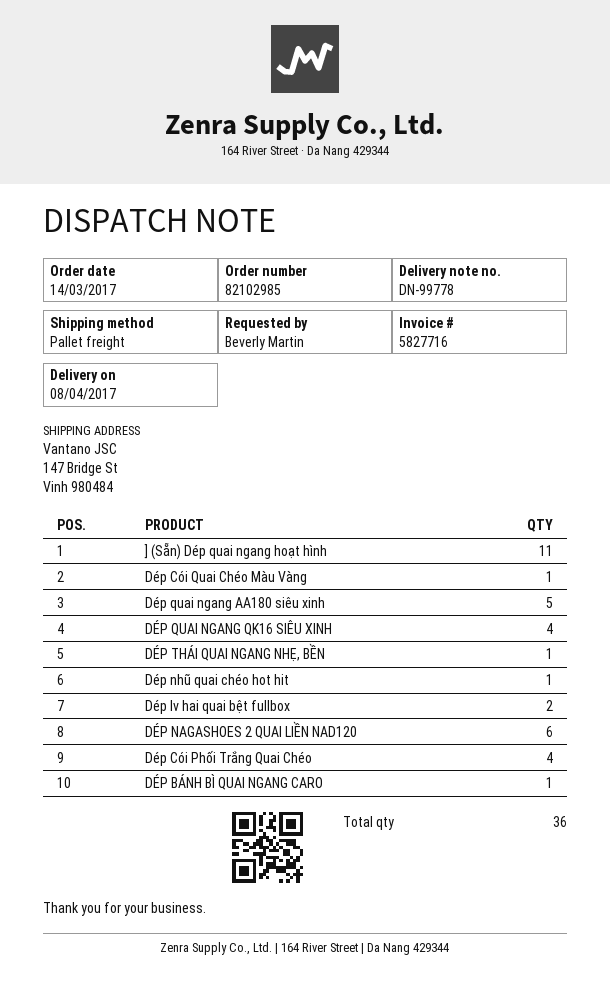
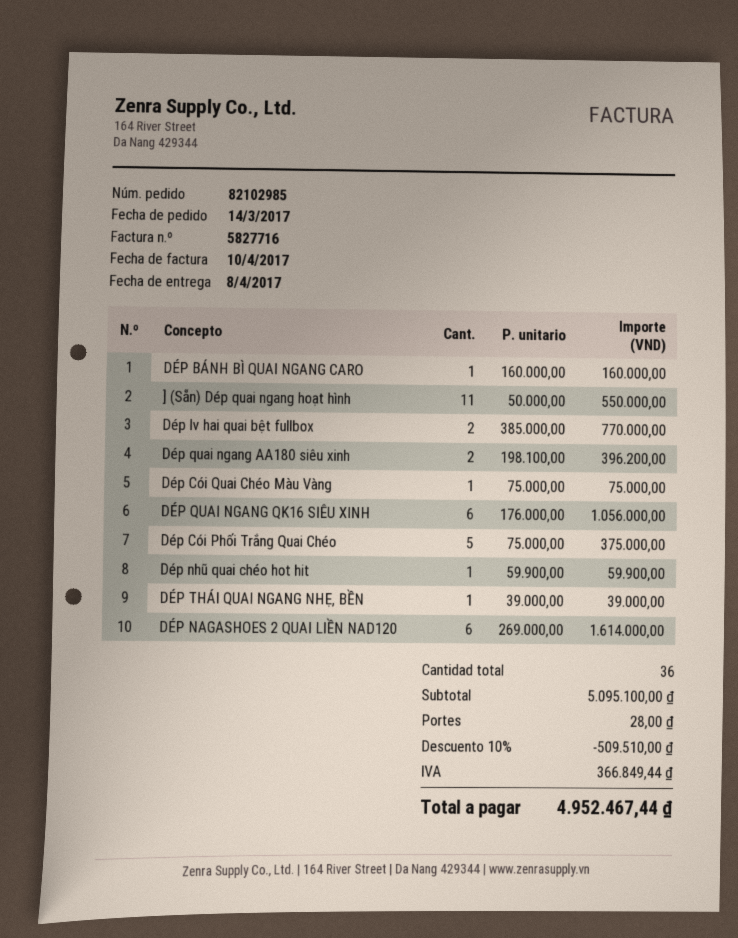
Dép quai ngang AA180 siêu xinh: 5 -> 2
DÉP QUAI NGANG QK16 SIÊU XINH: 4 -> 6
Dép Cói Phối Trắng Quai Chéo: 4 -> 5

